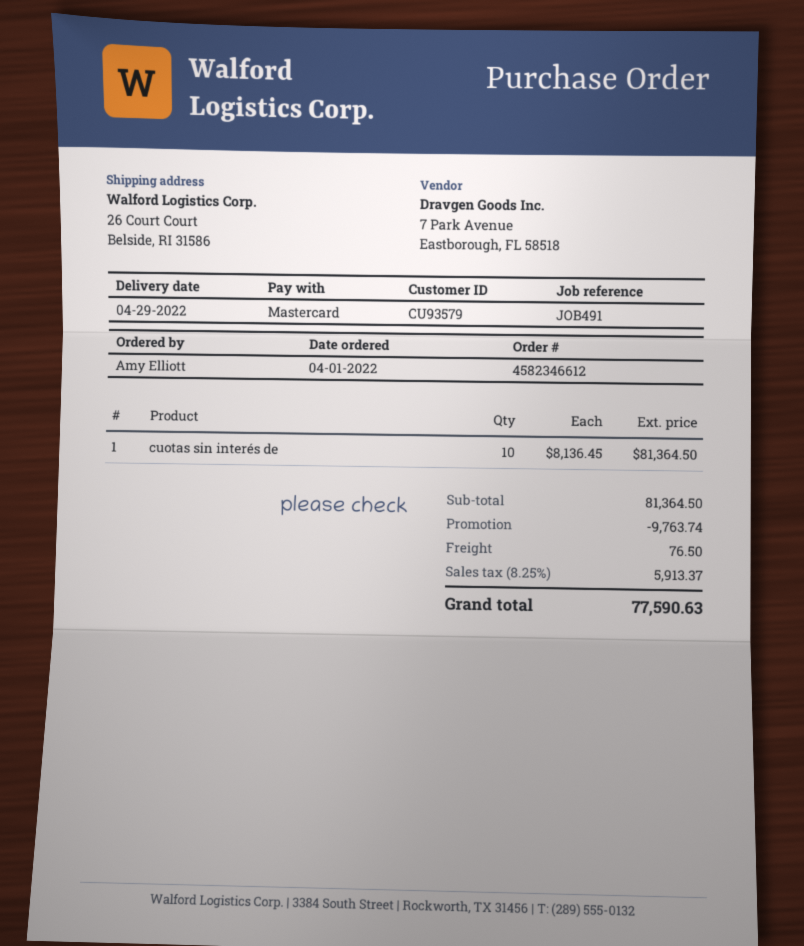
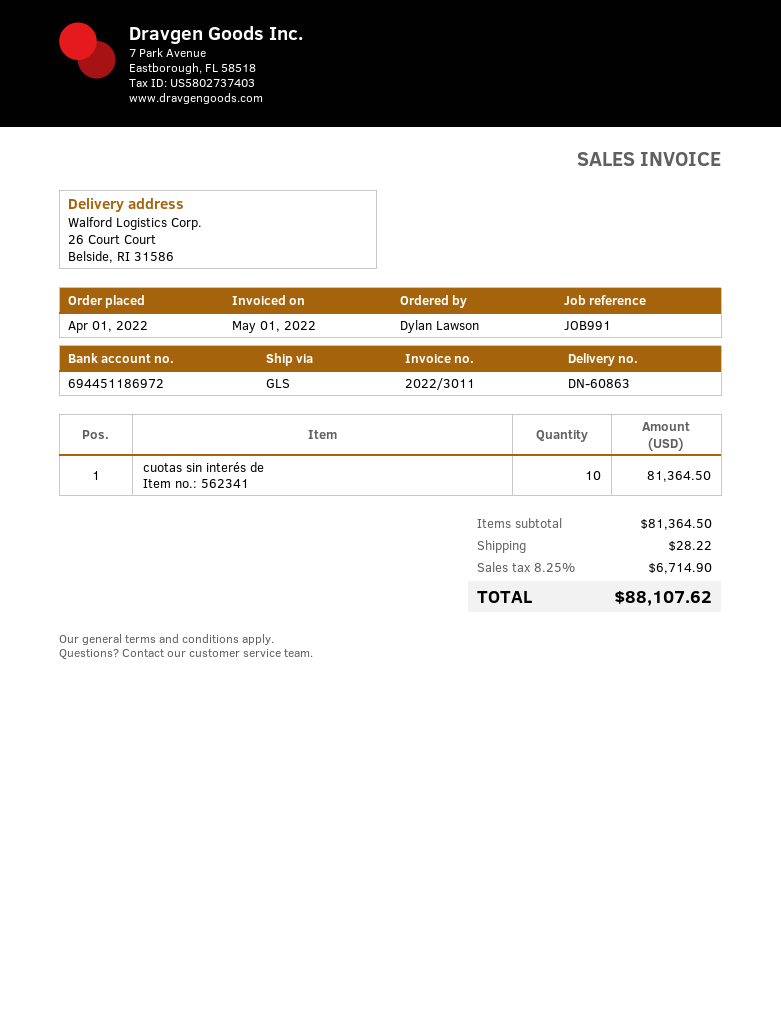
reference: JOB491 -> JOB991
ordered by: Amy Elliott -> Dylan Lawson
discount: 9763.74 -> none
shipping: 76.50 -> 28.22
tax: 8.25% = 5913.37 -> 8.25% = 6714.90
total: 77590.63 -> 88107.62

